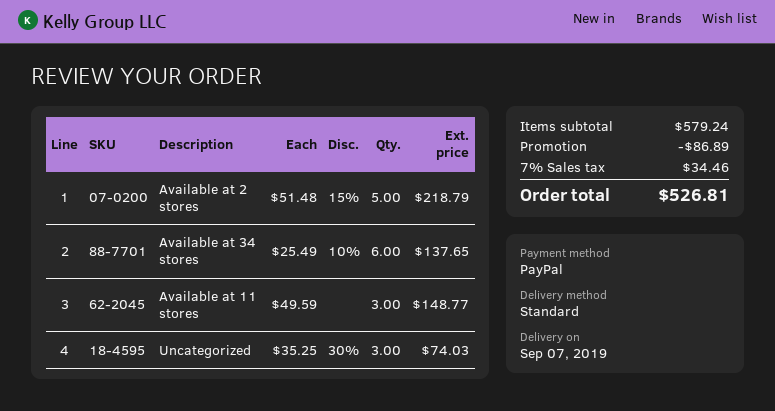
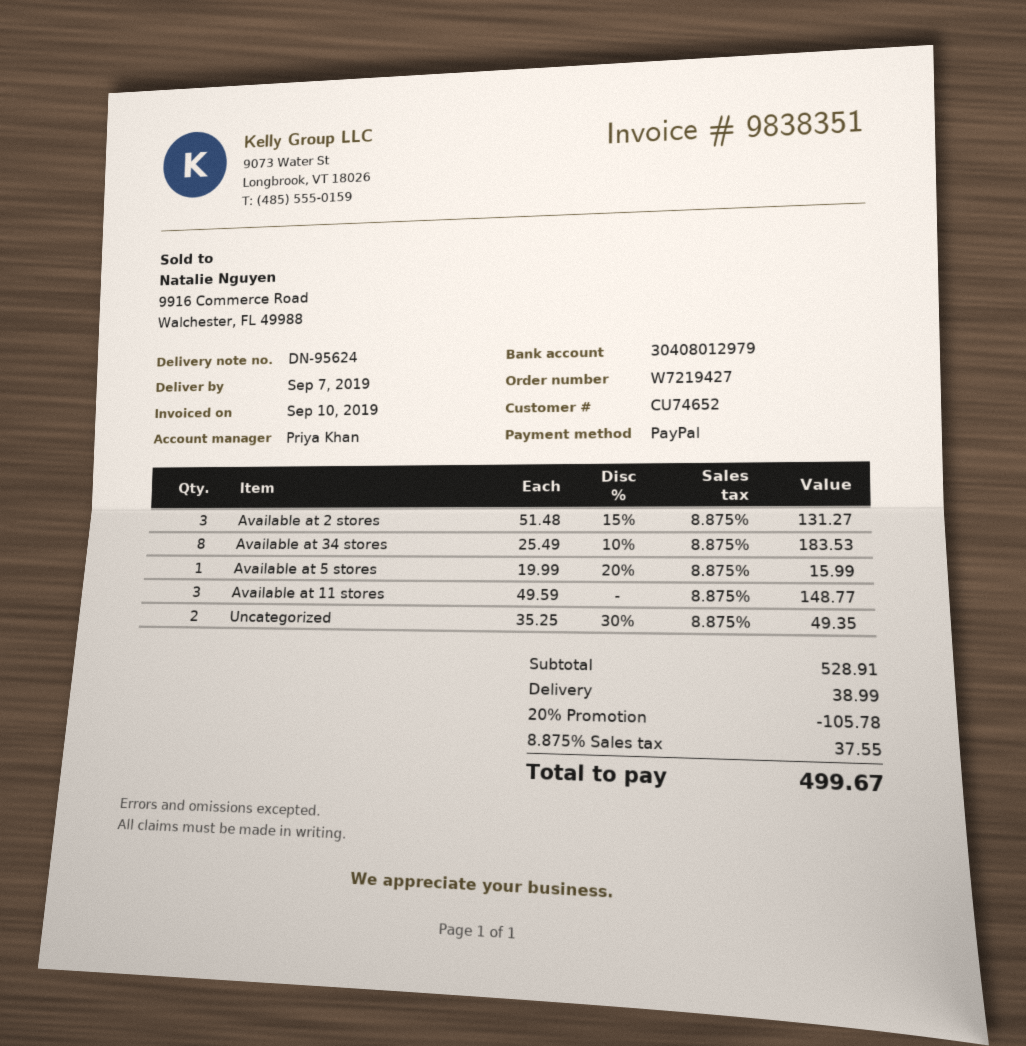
Available at 2 stores: 5 x 51.48 - 15% = 218.79 -> 3 x 51.48 - 15% = 131.27
Available at 34 stores: 6 x 25.49 - 10% = 137.65 -> 8 x 25.49 - 10% = 183.53
Uncategorized: 3 x 35.25 - 30% = 74.03 -> 2 x 35.25 - 30% = 49.35
Available at 5 stores: none -> 1 x 19.99 - 20% = 15.99
subtotal: 579.24 -> 528.91
discount: 86.89 -> 105.78
shipping: none -> 38.99
tax: 7% = 34.46 -> 8.875% = 37.55
total: 526.81 -> 499.67

